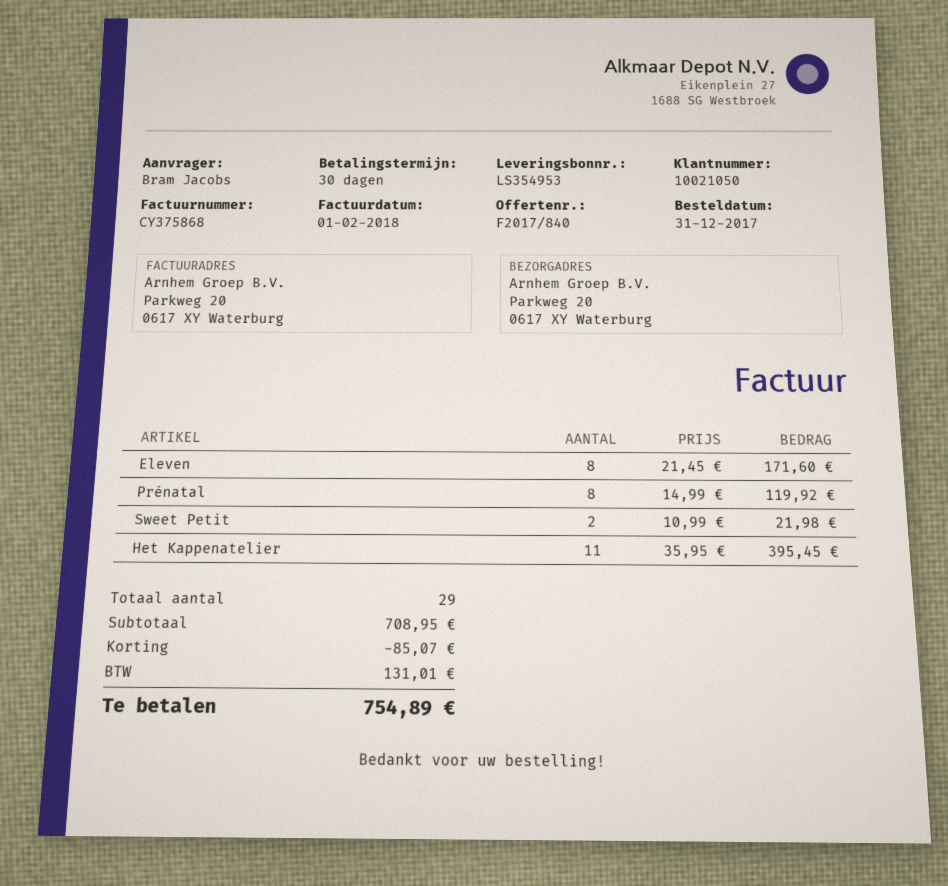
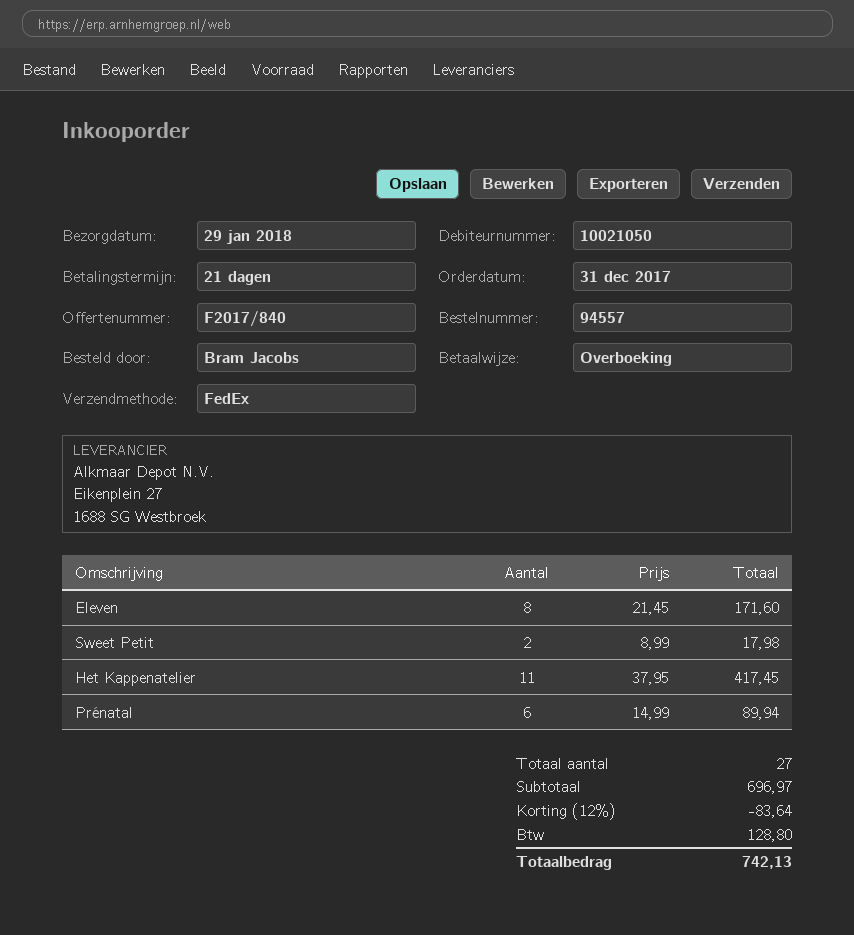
payment terms: 30 days -> 21 days
Prénatal: 8 x 14.99 = 119.92 -> 6 x 14.99 = 89.94
Sweet Petit: 2 x 10.99 = 21.98 -> 2 x 8.99 = 17.98
Het Kappenatelier: 11 x 35.95 = 395.45 -> 11 x 37.95 = 417.45
total quantity: 29 -> 27
subtotal: 708.95 -> 696.97
discount: 85.07 -> 83.64
tax: 131.01 -> 128.80
total: 754.89 -> 742.13

